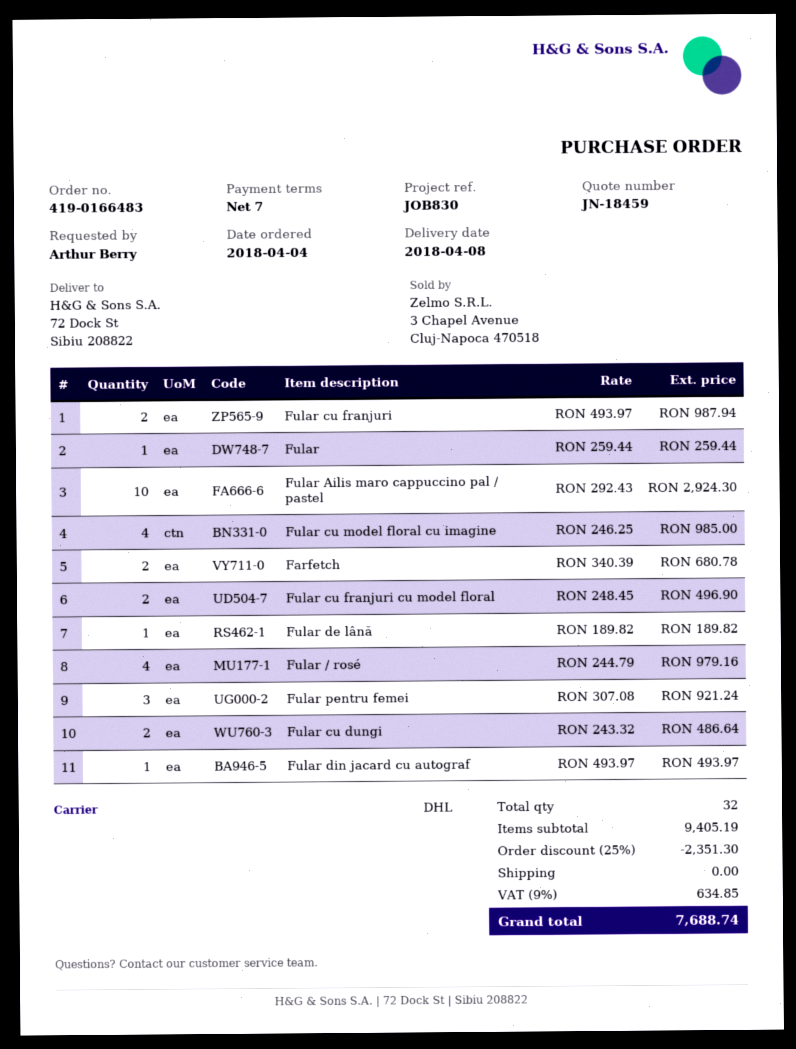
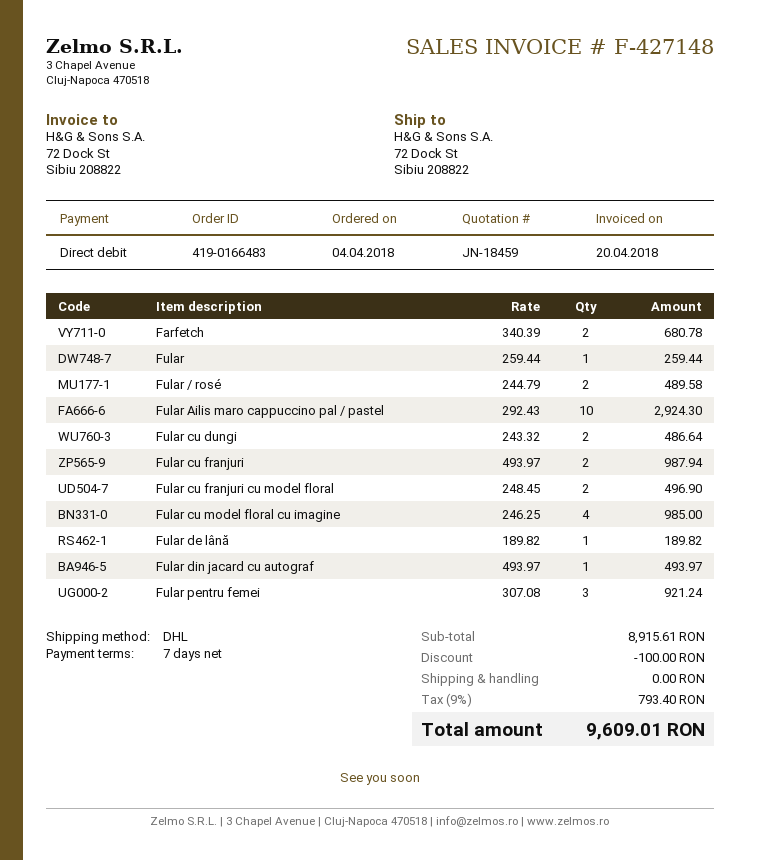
Fular / rosé: 4 x 244.79 = 979.16 -> 2 x 244.79 = 489.58
subtotal: 9405.19 -> 8915.61
discount: 2351.30 -> 100.00
tax: 9% = 634.85 -> 9% = 793.40
total: 7688.74 -> 9609.01

